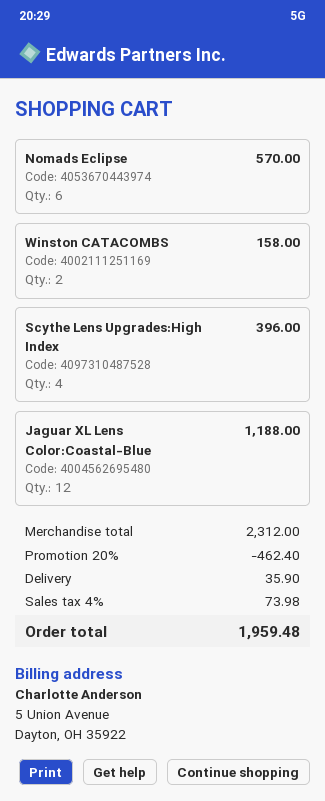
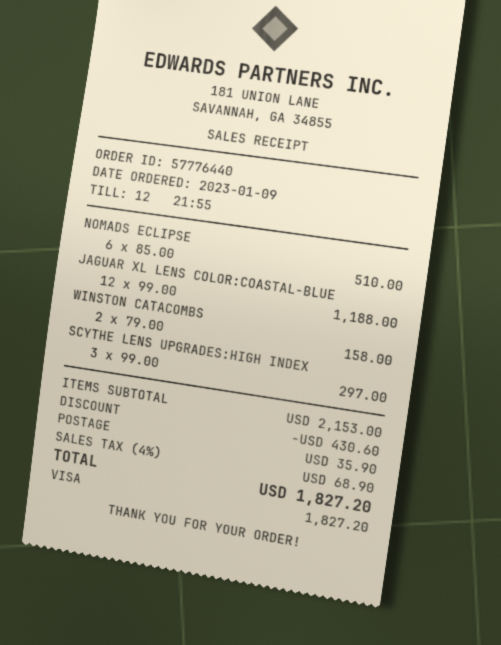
Nomads Eclipse: 6 for 570.00 -> 6 for 510.00
Scythe Lens Upgrades:High Index: 4 for 396.00 -> 3 for 297.00
subtotal: 2312.00 -> 2153.00
discount: 462.40 -> 430.60
tax: 4% = 73.98 -> 4% = 68.90
total: 1959.48 -> 1827.20

